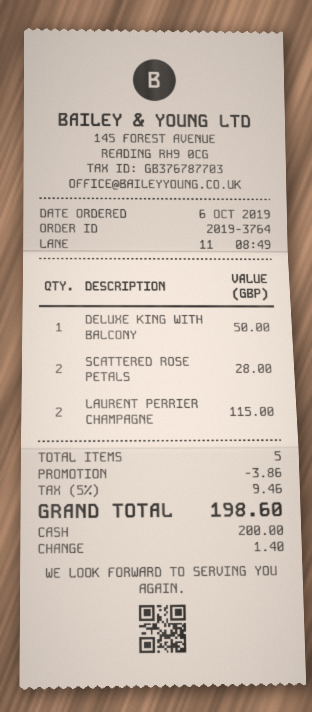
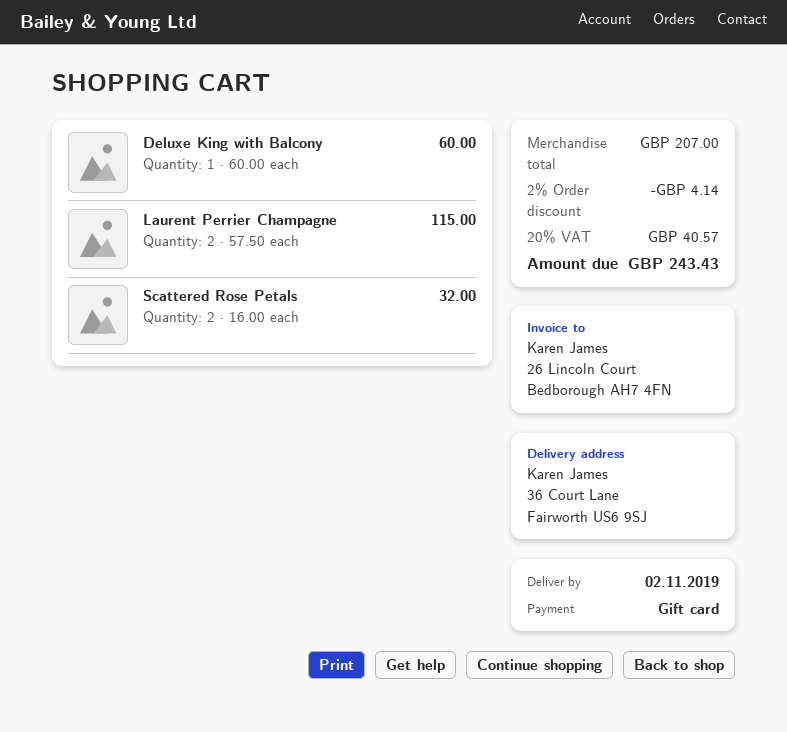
payment method: cash -> gift card
DELUXE KING WITH BALCONY: 1 for 50.00 -> 1 for 60.00
SCATTERED ROSE PETALS: 2 for 28.00 -> 2 for 32.00
discount: 3.86 -> 4.14
tax: 5% = 9.46 -> 20% = 40.57
total: 198.60 -> 243.43

